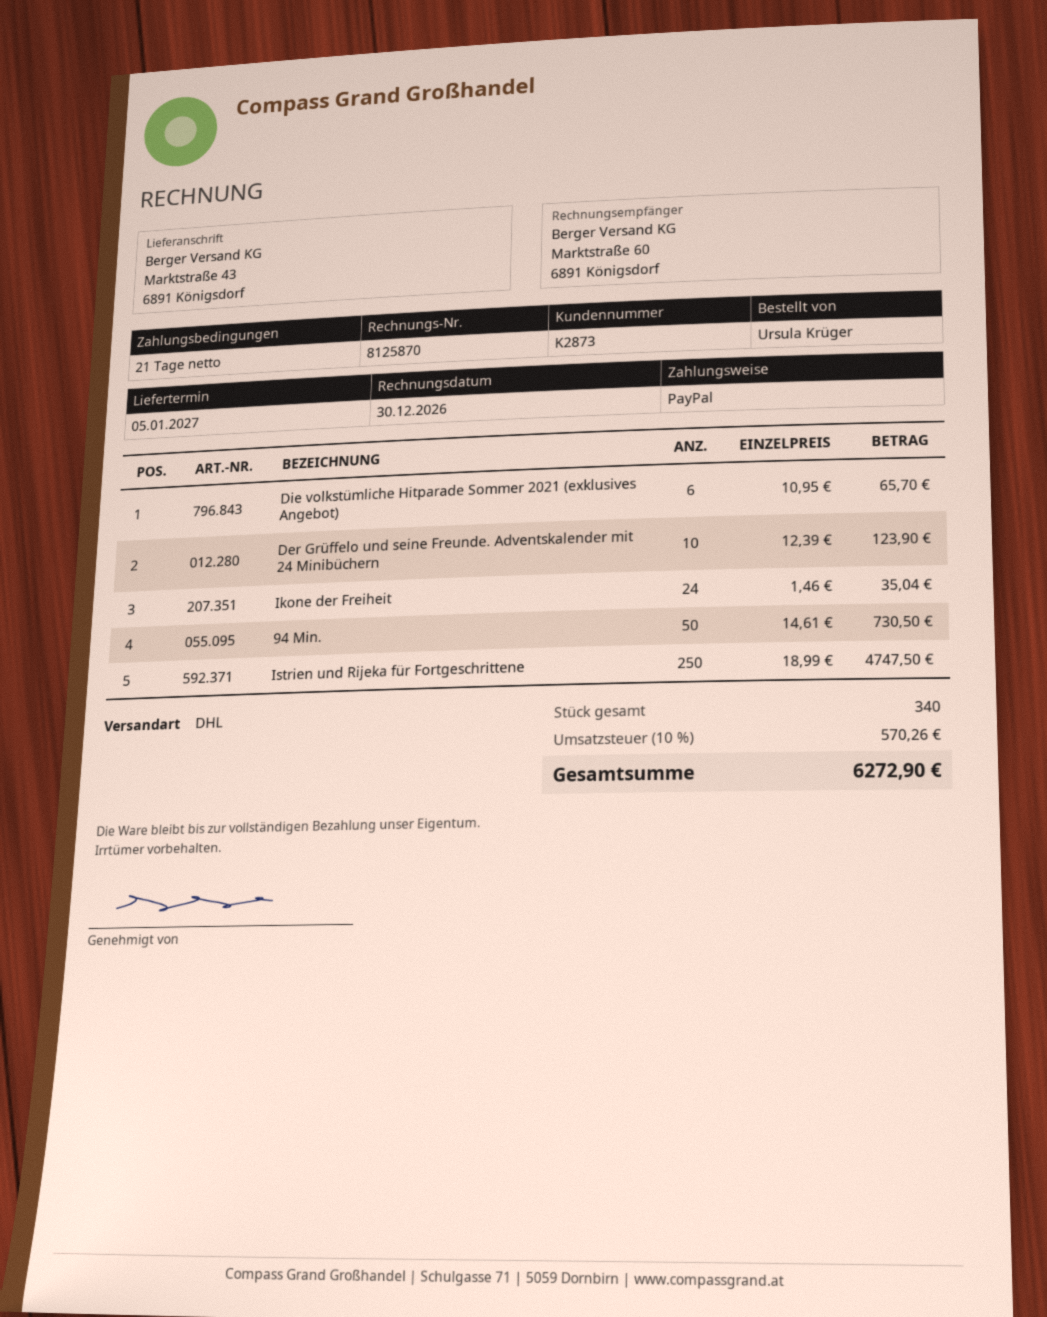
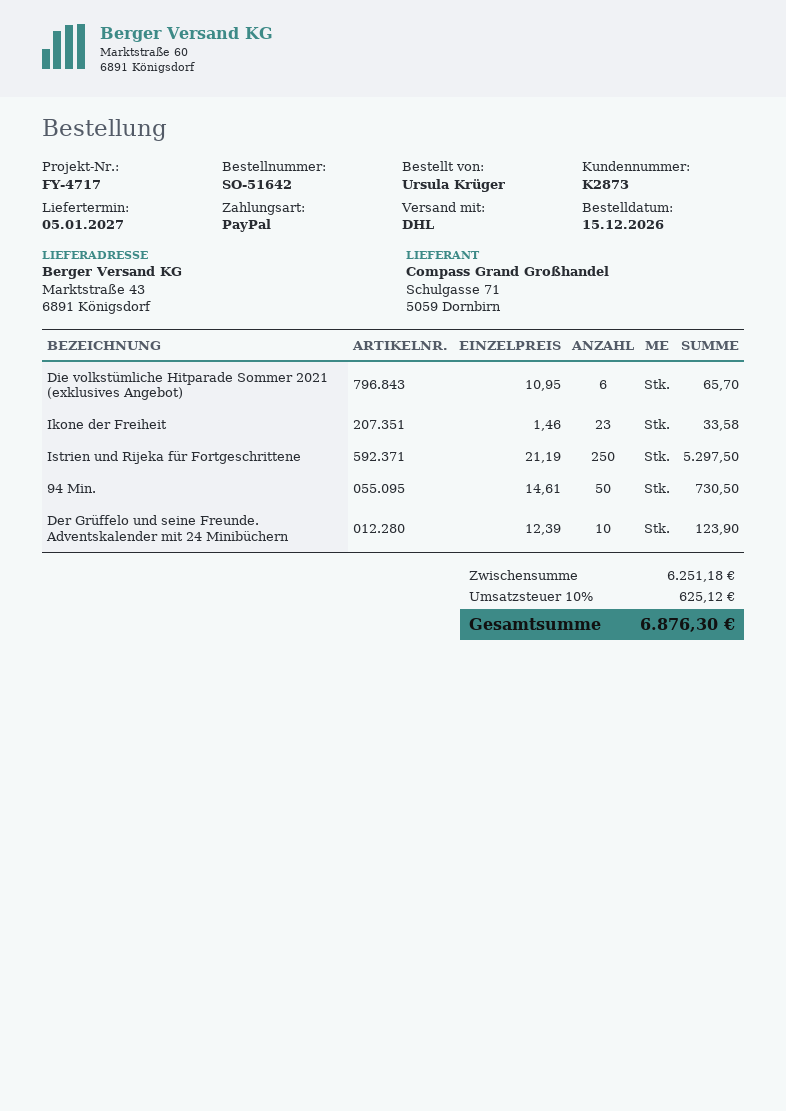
Ikone der Freiheit: 24 x 1.46 = 35.04 -> 23 x 1.46 = 33.58
Istrien und Rijeka für Fortgeschrittene: 250 x 18.99 = 4747.50 -> 250 x 21.19 = 5297.50
tax: 10% = 570.26 -> 10% = 625.12
total: 6272.90 -> 6876.30

